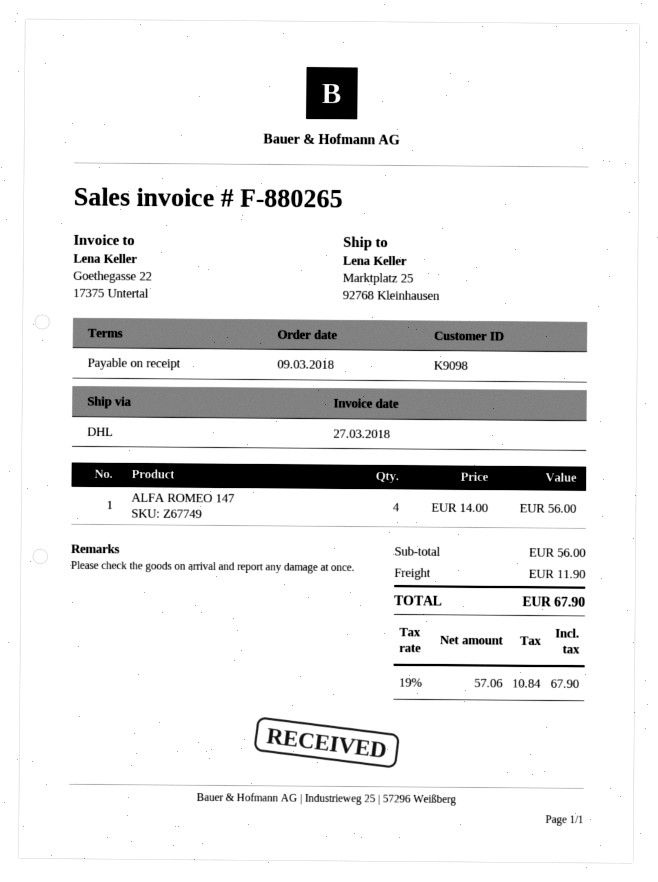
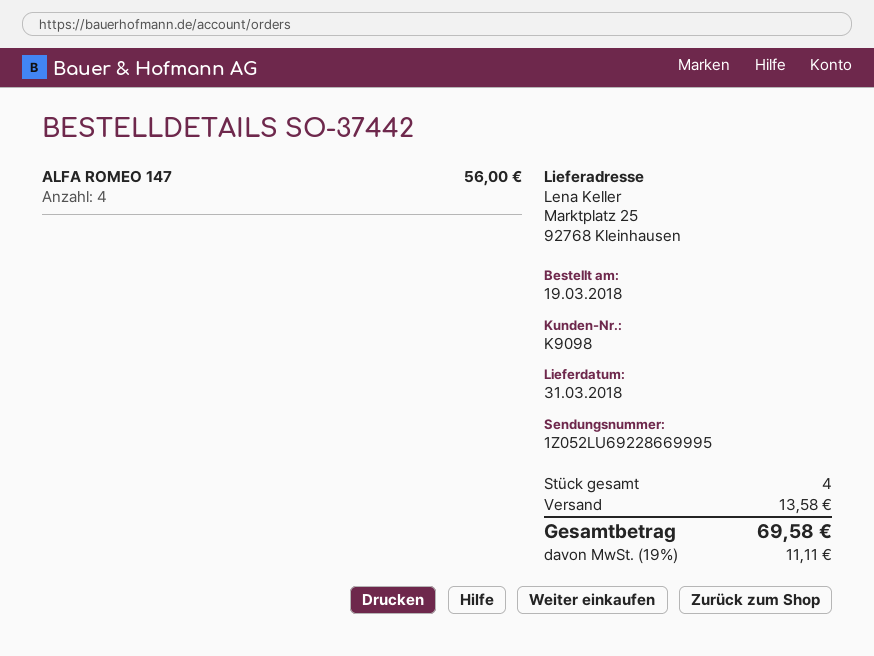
order date: 2018-03-09 -> 2018-03-19
shipping: 11.90 -> 13.58
tax: 19% = 10.84 -> 19% = 11.11
total: 67.90 -> 69.58

